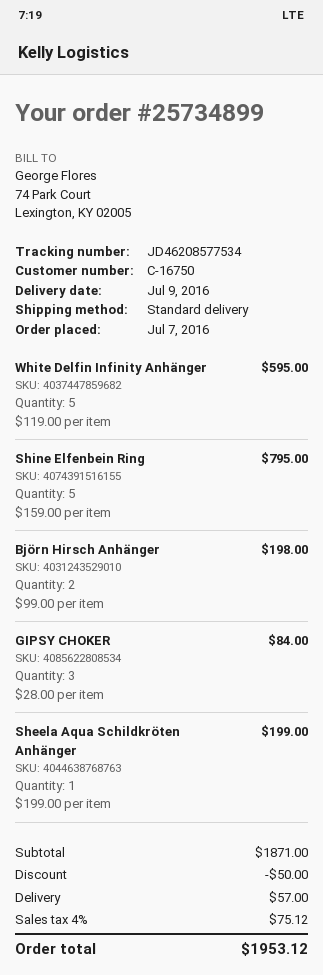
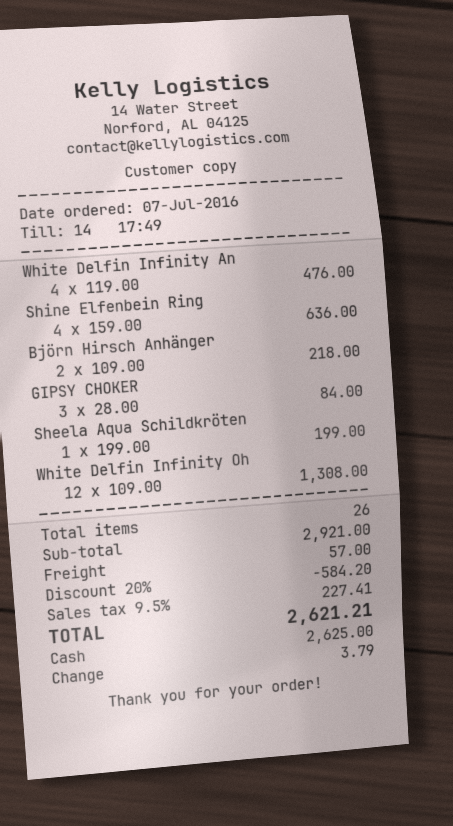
White Delfin Infinity Anhänger: 5 x 119.00 = 595.00 -> 4 x 119.00 = 476.00
Shine Elfenbein Ring: 5 x 159.00 = 795.00 -> 4 x 159.00 = 636.00
Björn Hirsch Anhänger: 2 x 99.00 = 198.00 -> 2 x 109.00 = 218.00
White Delfin Infinity Oh: none -> 12 x 109.00 = 1308.00
subtotal: 1871.00 -> 2921.00
discount: 50.00 -> 584.20
tax: 4% = 75.12 -> 9.5% = 227.41
total: 1953.12 -> 2621.21

